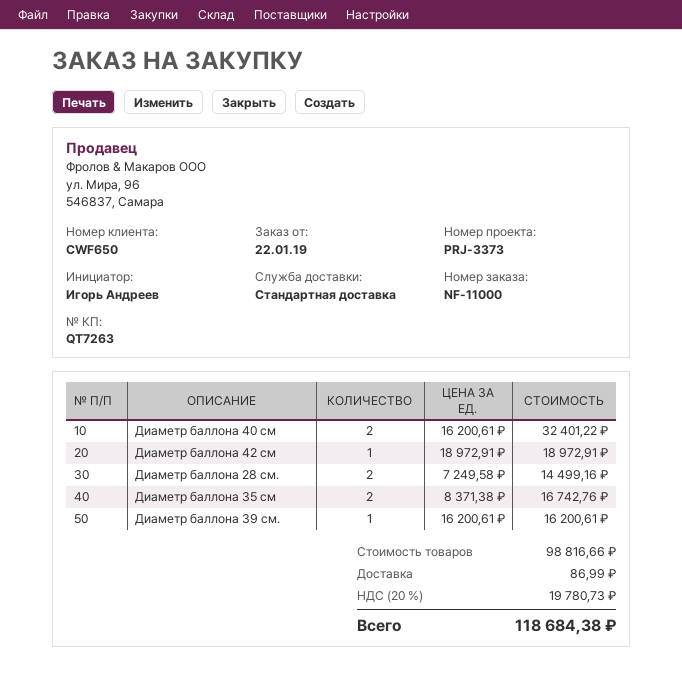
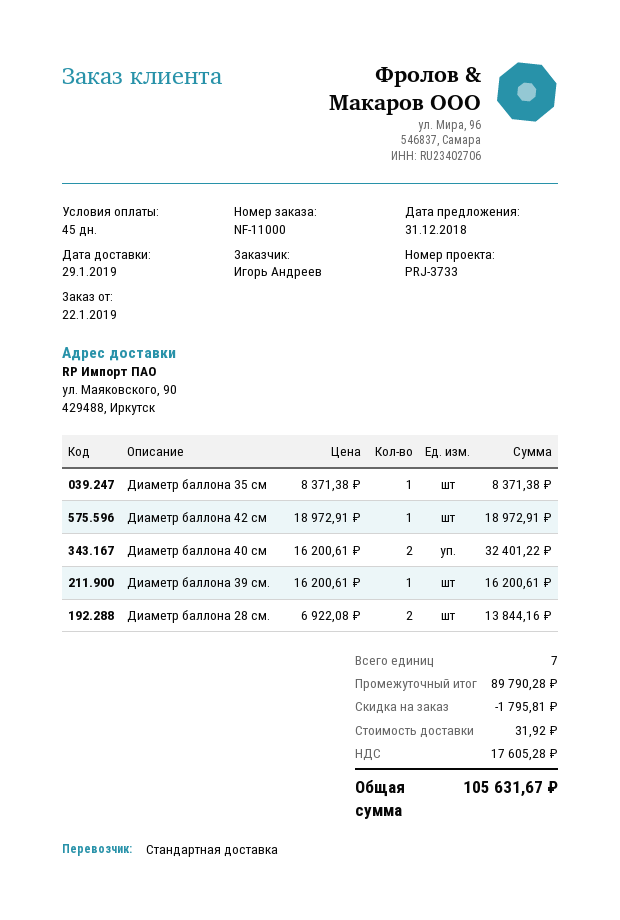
reference: PRJ-3373 -> PRJ-3733
Диаметр баллона 28 см.: 2 x 7249.58 = 14499.16 -> 2 x 6922.08 = 13844.16
Диаметр баллона 35 см: 2 x 8371.38 = 16742.76 -> 1 x 8371.38 = 8371.38
subtotal: 98816.66 -> 89790.28
discount: none -> 1795.81
shipping: 86.99 -> 31.92
tax: 19780.73 -> 17605.28
total: 118684.38 -> 105631.67

